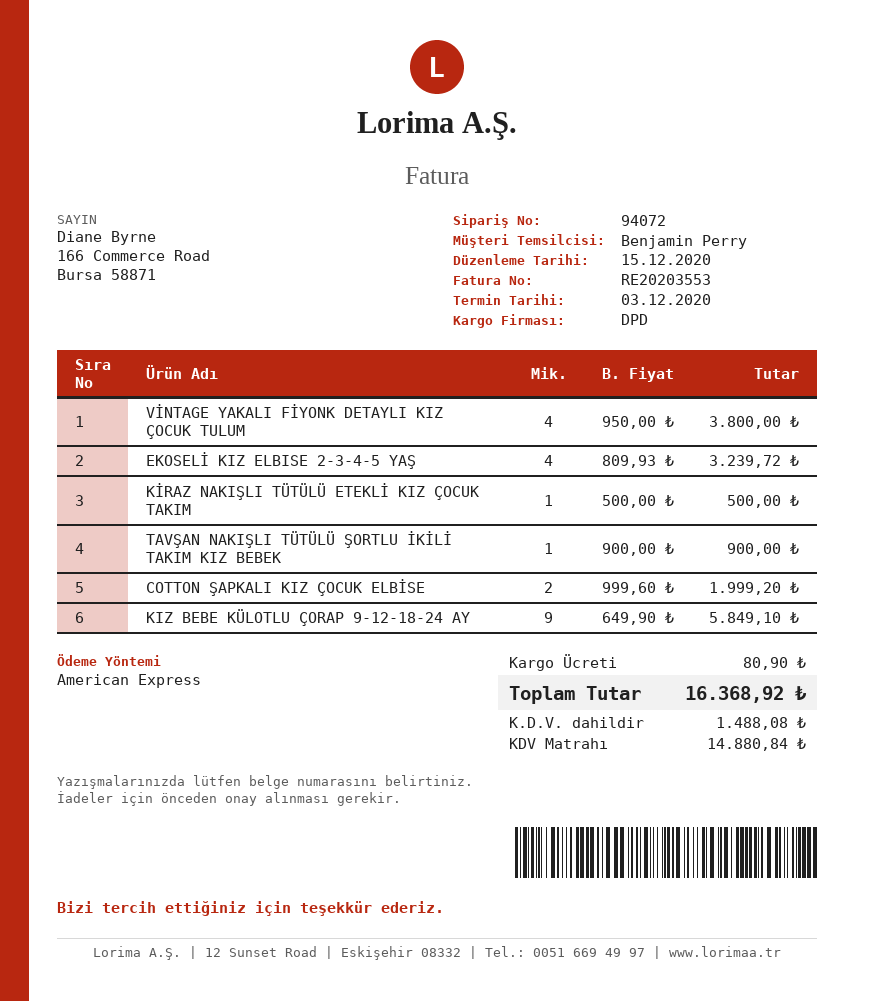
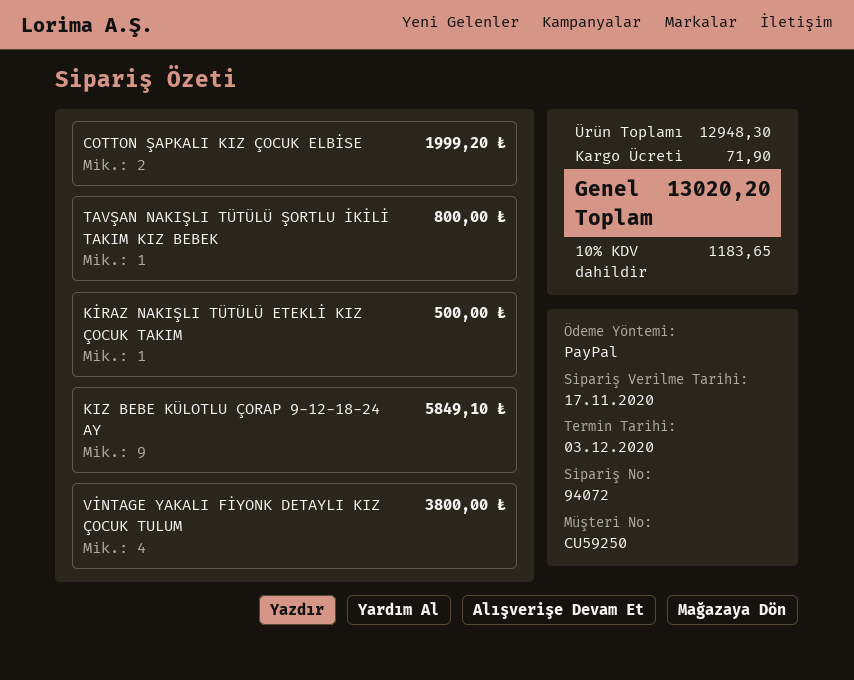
payment method: American Express -> PayPal
EKOSELİ KIZ ELBISE 2-3-4-5 YAŞ: 4 for 3239.72 -> none
TAVŞAN NAKIŞLI TÜTÜLÜ ŞORTLU İKİLİ TAKIM KIZ BEBEK: 1 for 900.00 -> 1 for 800.00
shipping: 80.90 -> 71.90
tax: 1488.08 -> 1183.65
total: 16368.92 -> 13020.20

